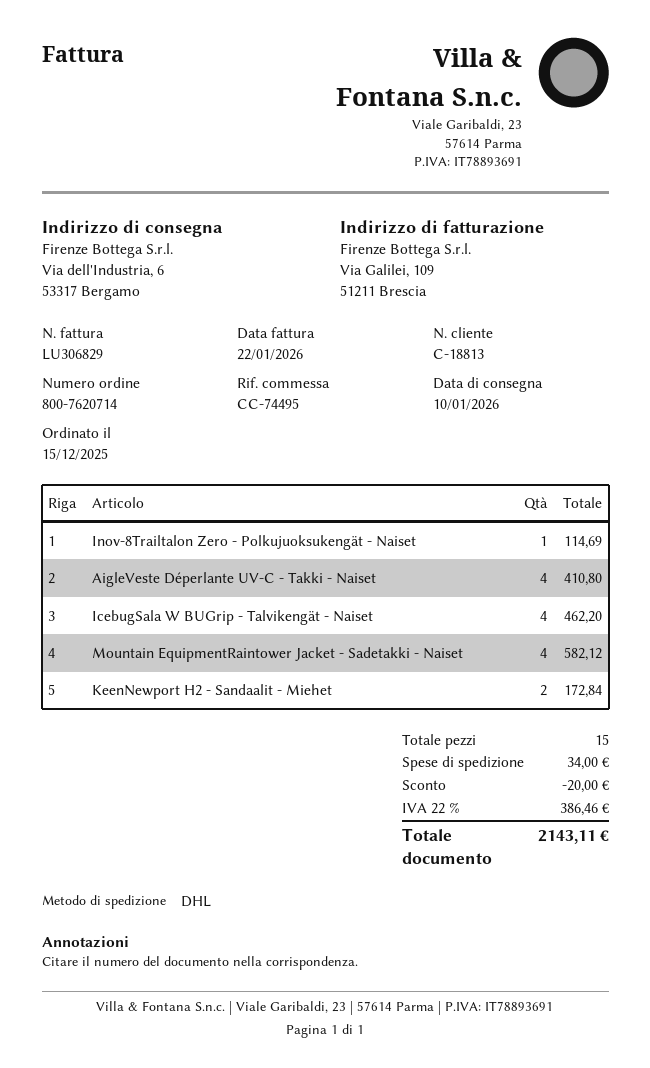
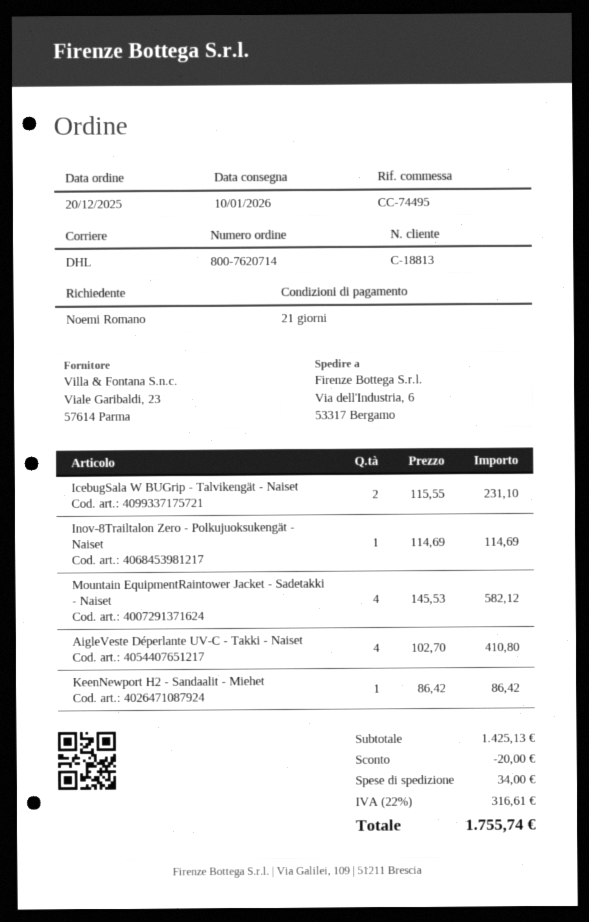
order date: 2025-12-15 -> 2025-12-20
IcebugSala W BUGrip - Talvikengät - Naiset: 4 for 462.20 -> 2 for 231.10
KeenNewport H2 - Sandaalit - Miehet: 2 for 172.84 -> 1 for 86.42
tax: 22% = 386.46 -> 22% = 316.61
total: 2143.11 -> 1755.74

